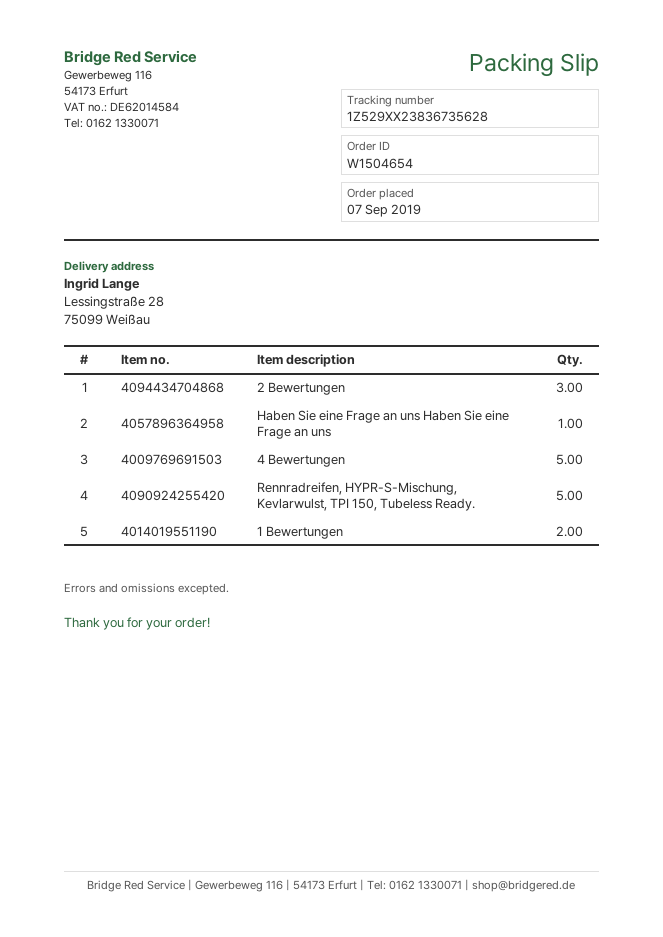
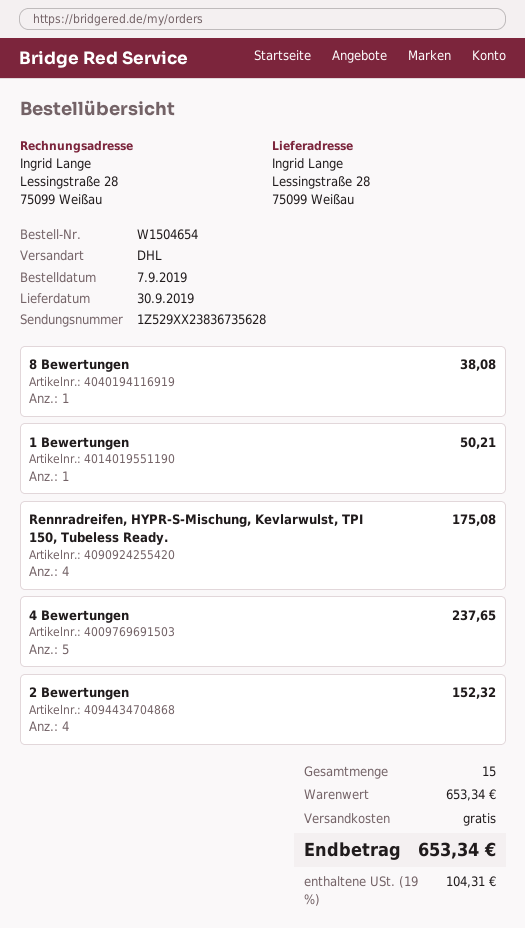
2 Bewertungen: 3 -> 4
Haben Sie eine Frage an uns Haben Sie eine Frage an uns: 1 -> none
Rennradreifen, HYPR-S-Mischung, Kevlarwulst, TPI 150, Tubeless Ready.: 5 -> 4
1 Bewertungen: 2 -> 1
8 Bewertungen: none -> 1

